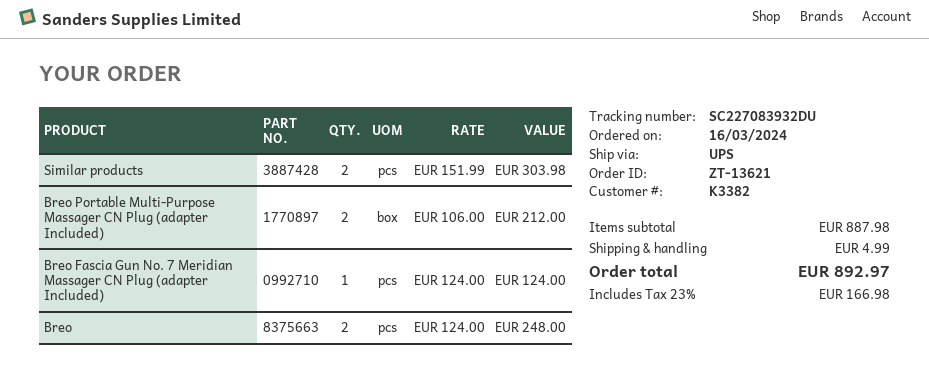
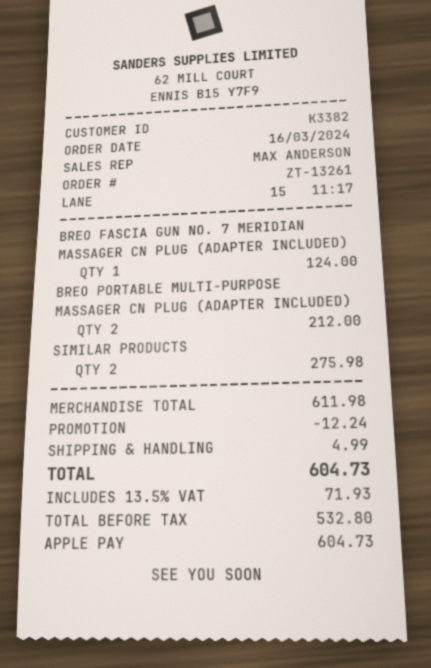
order number: ZT-13621 -> ZT-13261
Similar products: 2 for 303.98 -> 2 for 275.98
Breo: 2 for 248.00 -> none
subtotal: 887.98 -> 611.98
discount: none -> 12.24
tax: 23% = 166.98 -> 13.5% = 71.93
total: 892.97 -> 604.73

